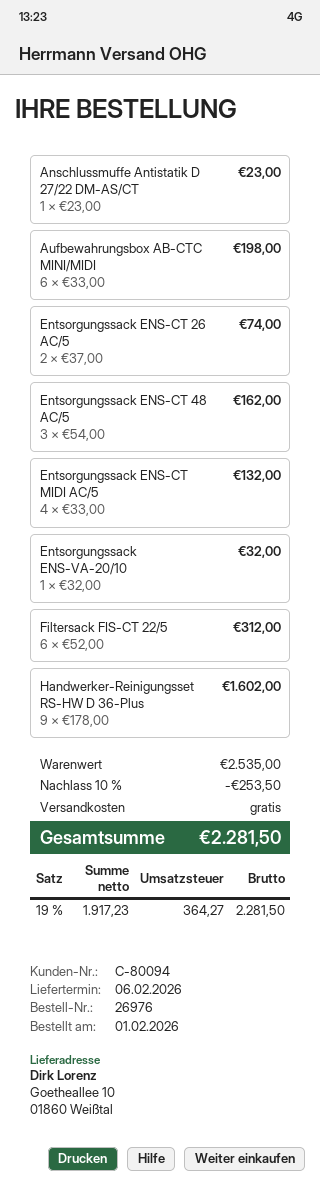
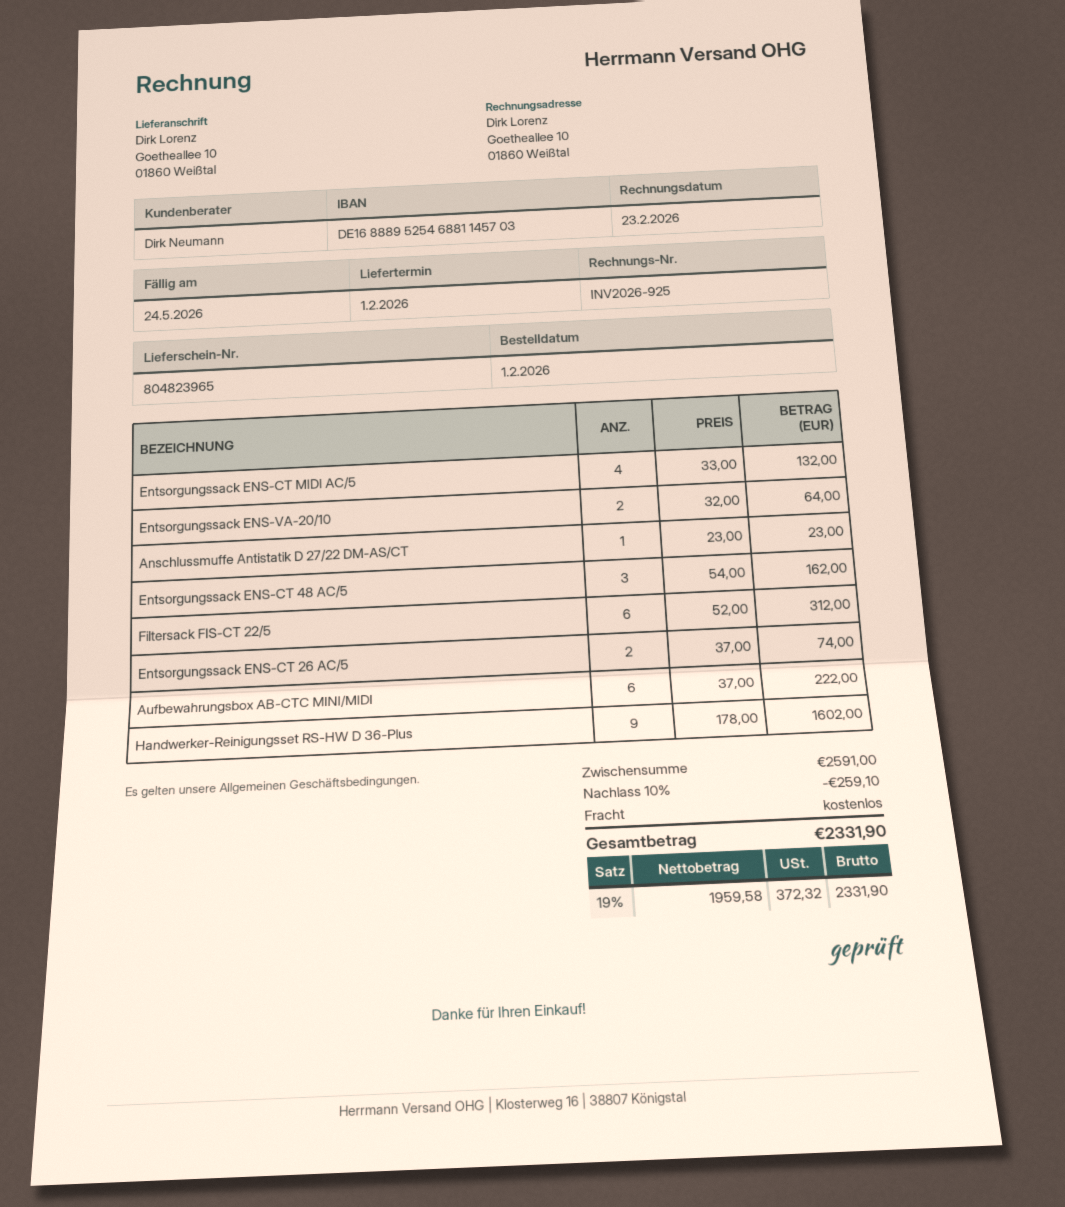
delivery date: 2026-02-06 -> 2026-02-01
Aufbewahrungsbox AB-CTC MINI/MIDI: 6 x 33.00 = 198.00 -> 6 x 37.00 = 222.00
Entsorgungssack ENS-VA-20/10: 1 x 32.00 = 32.00 -> 2 x 32.00 = 64.00
subtotal: 2535.00 -> 2591.00
discount: 10% = 253.50 -> 10% = 259.10
net: 1917.23 -> 1959.58
tax: 19% = 364.27 -> 19% = 372.32
total: 2281.50 -> 2331.90

